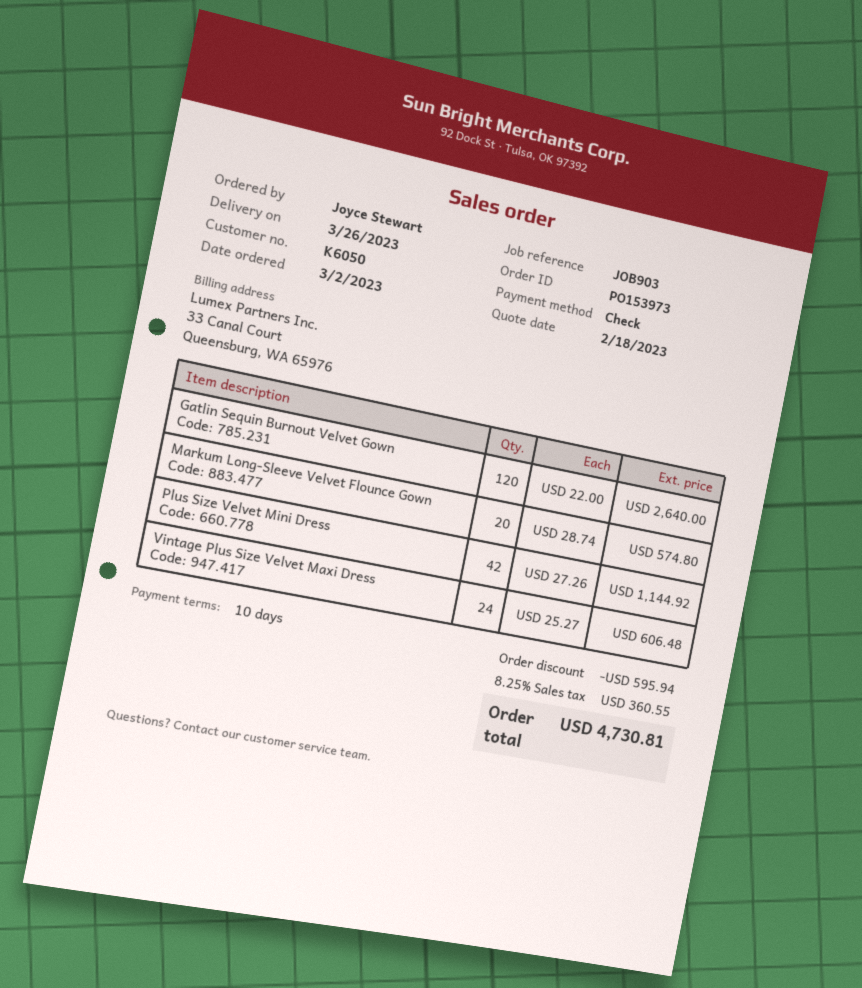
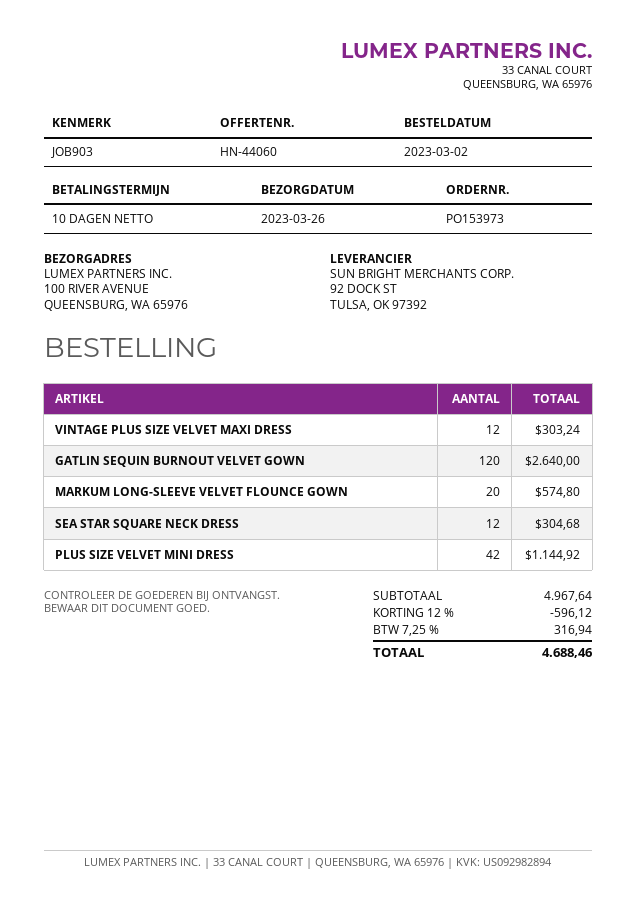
Vintage Plus Size Velvet Maxi Dress: 24 for 606.48 -> 12 for 303.24
SEA STAR SQUARE NECK DRESS: none -> 12 for 304.68
discount: 595.94 -> 596.12
tax: 8.25% = 360.55 -> 7.25% = 316.94
total: 4730.81 -> 4688.46

